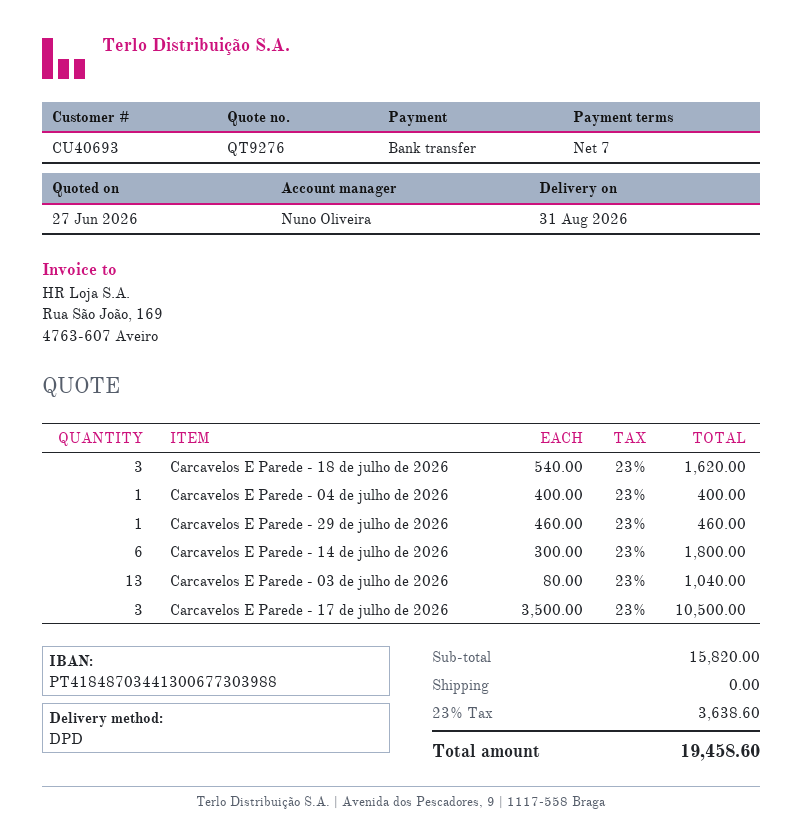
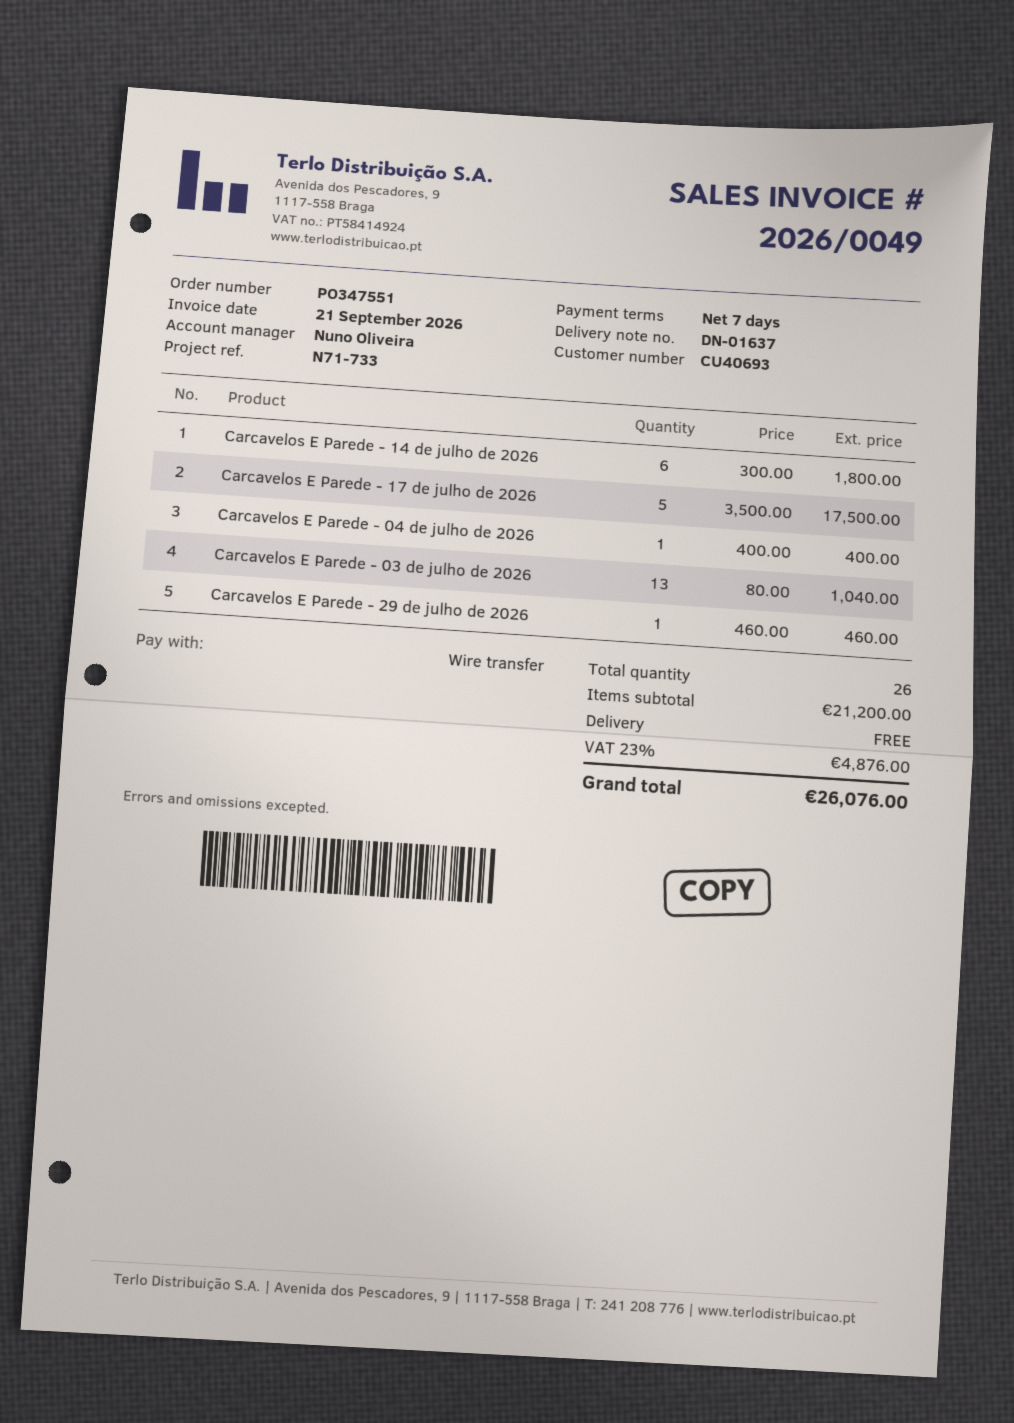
Carcavelos E Parede - 18 de julho de 2026: 3 x 540.00 = 1620.00 -> none
Carcavelos E Parede - 17 de julho de 2026: 3 x 3500.00 = 10500.00 -> 5 x 3500.00 = 17500.00
subtotal: 15820.00 -> 21200.00
tax: 23% = 3638.60 -> 23% = 4876.00
total: 19458.60 -> 26076.00

